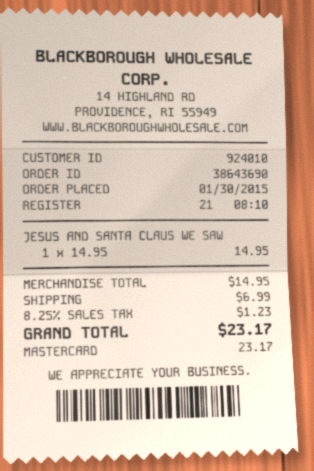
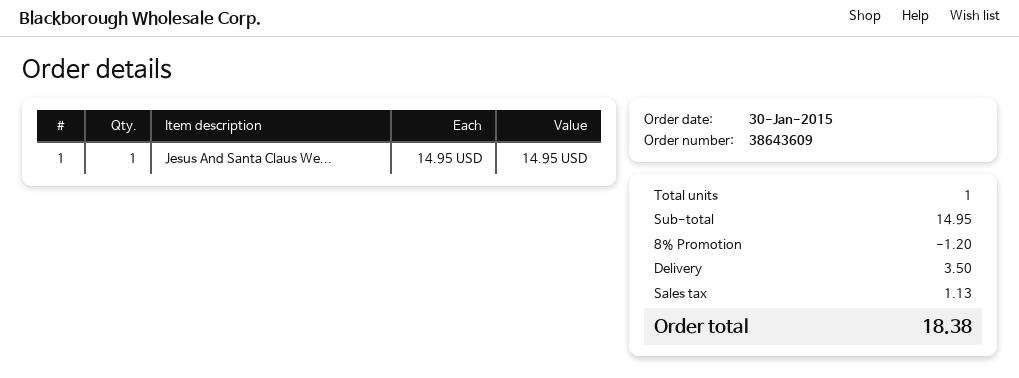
order number: 38643690 -> 38643609
discount: none -> 8% = 1.20
shipping: 6.99 -> 3.50
tax: 1.23 -> 1.13
total: 23.17 -> 18.38

